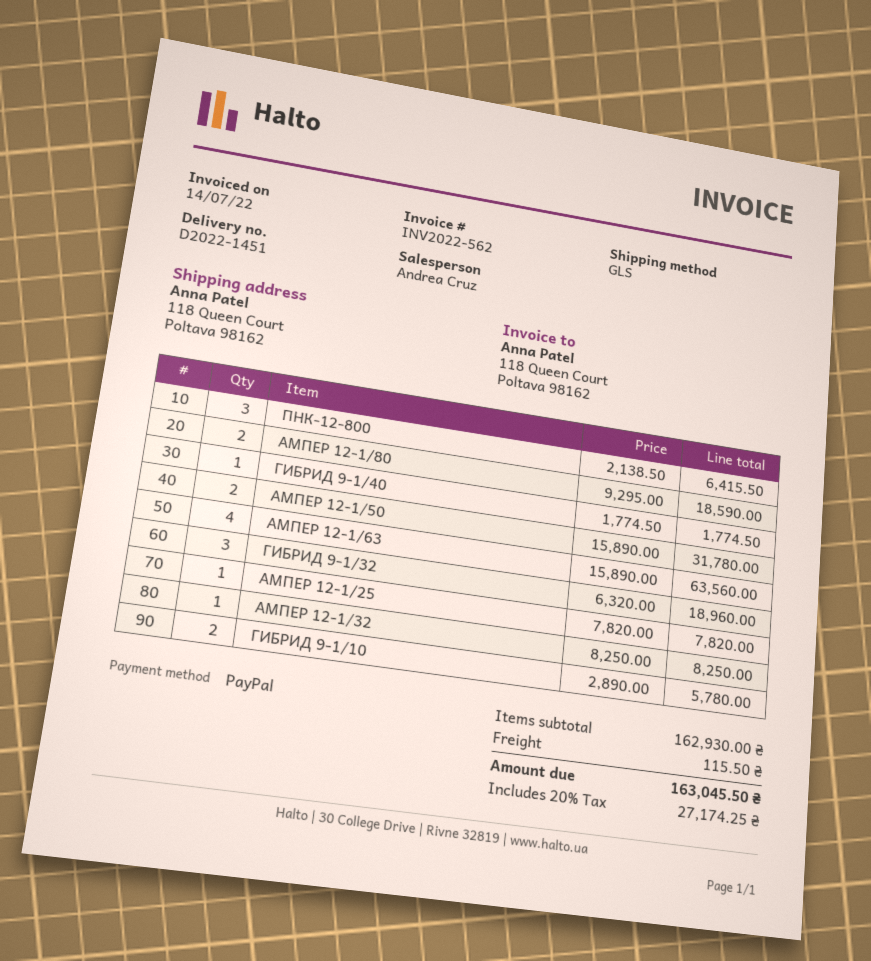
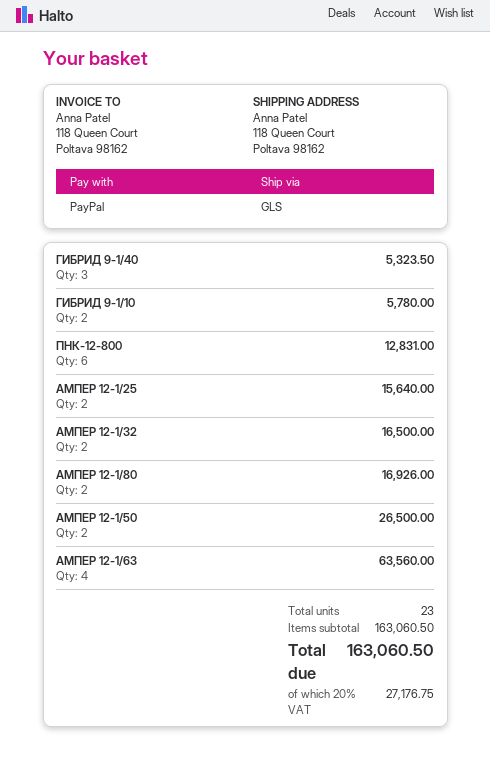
ПНК-12-800: 3 for 6415.50 -> 6 for 12831.00
АМПЕР 12-1/80: 2 for 18590.00 -> 2 for 16926.00
ГИБРИД 9-1/40: 1 for 1774.50 -> 3 for 5323.50
АМПЕР 12-1/50: 2 for 31780.00 -> 2 for 26500.00
ГИБРИД 9-1/32: 3 for 18960.00 -> none
АМПЕР 12-1/25: 1 for 7820.00 -> 2 for 15640.00
АМПЕР 12-1/32: 1 for 8250.00 -> 2 for 16500.00
subtotal: 162930.00 -> 163060.50
shipping: 115.50 -> none
tax: 20% = 27174.25 -> 20% = 27176.75
total: 163045.50 -> 163060.50

